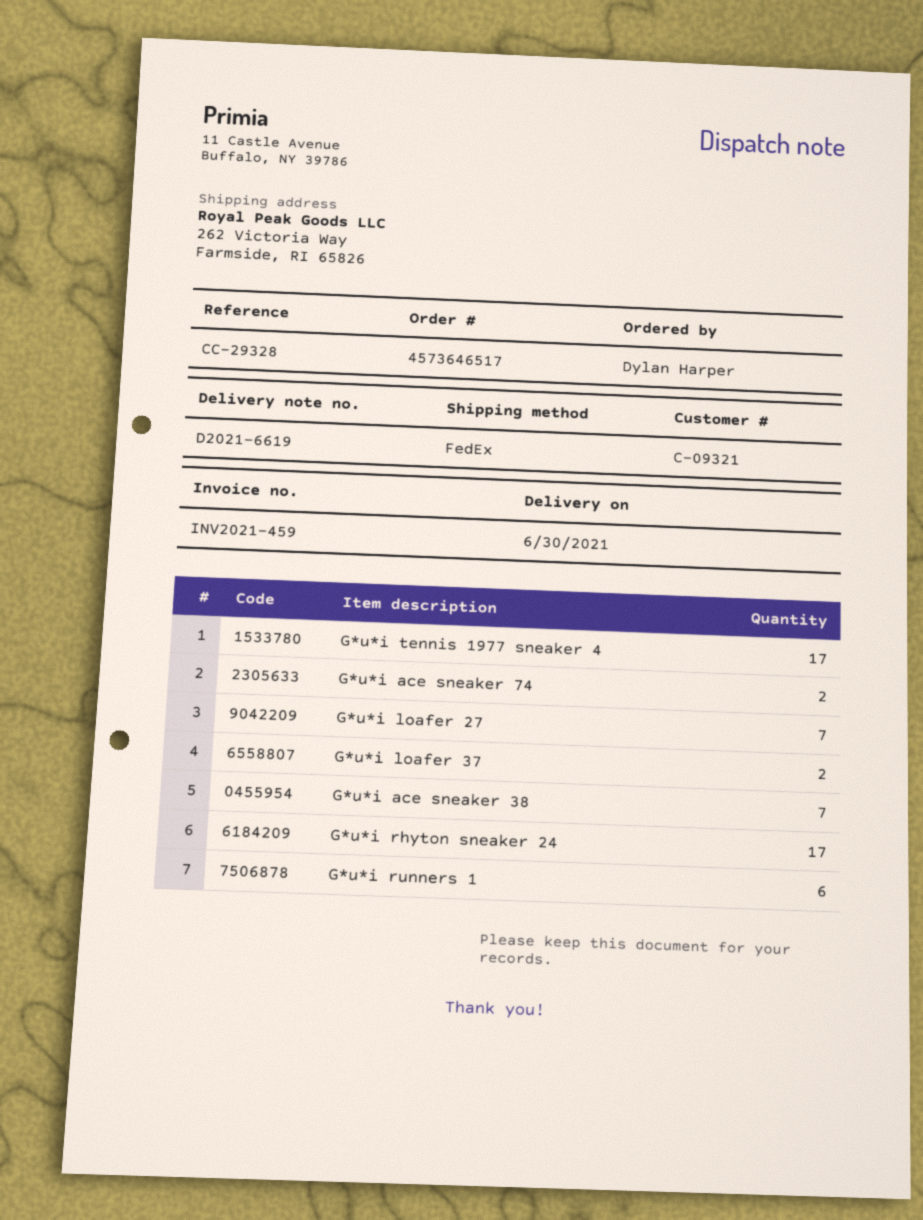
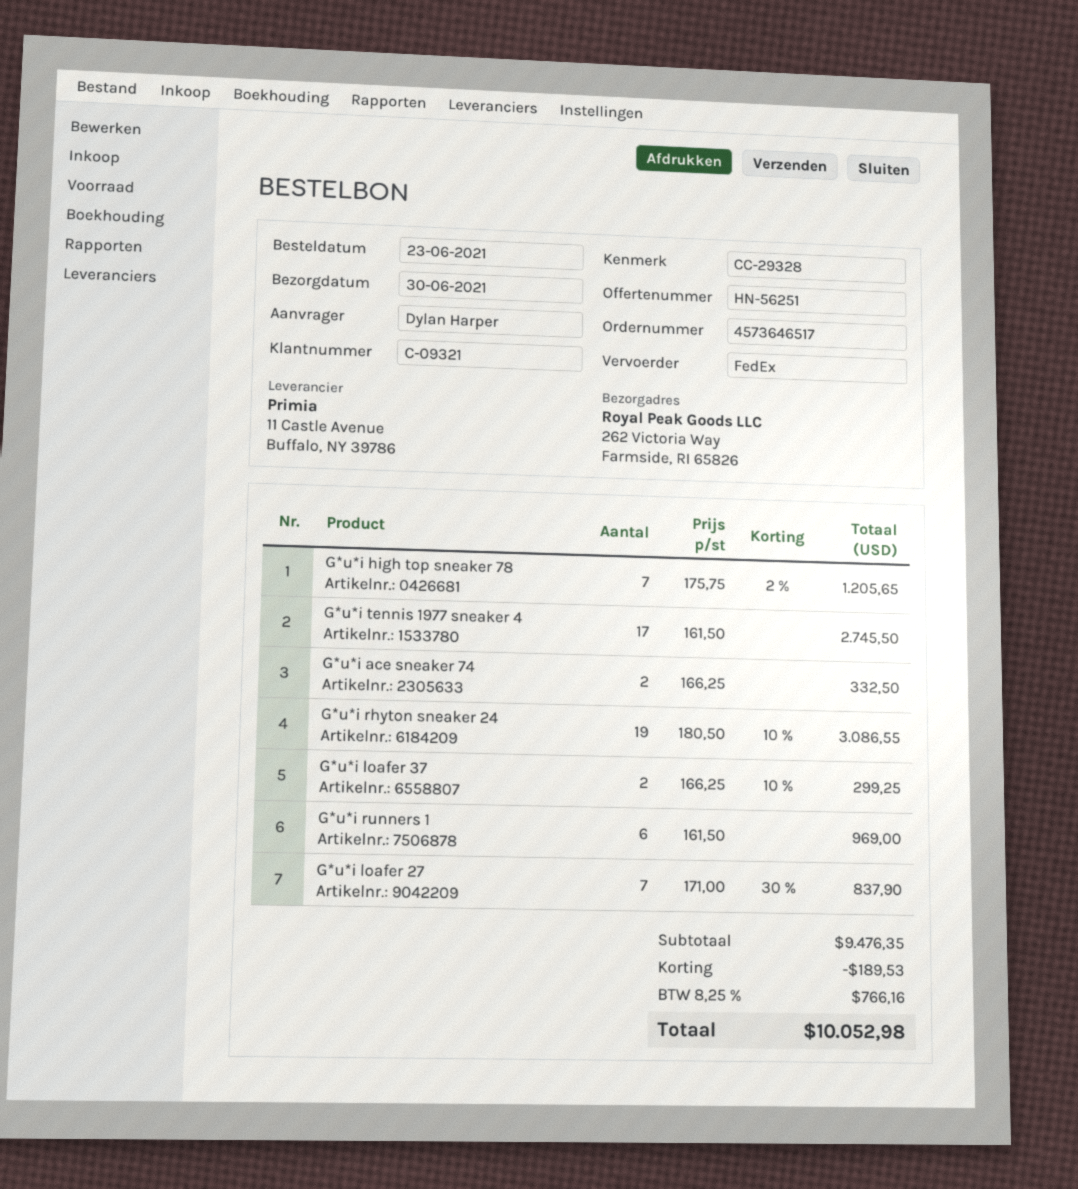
G*u*i ace sneaker 38: 7 -> none
G*u*i rhyton sneaker 24: 17 -> 19
G*u*i high top sneaker 78: none -> 7

